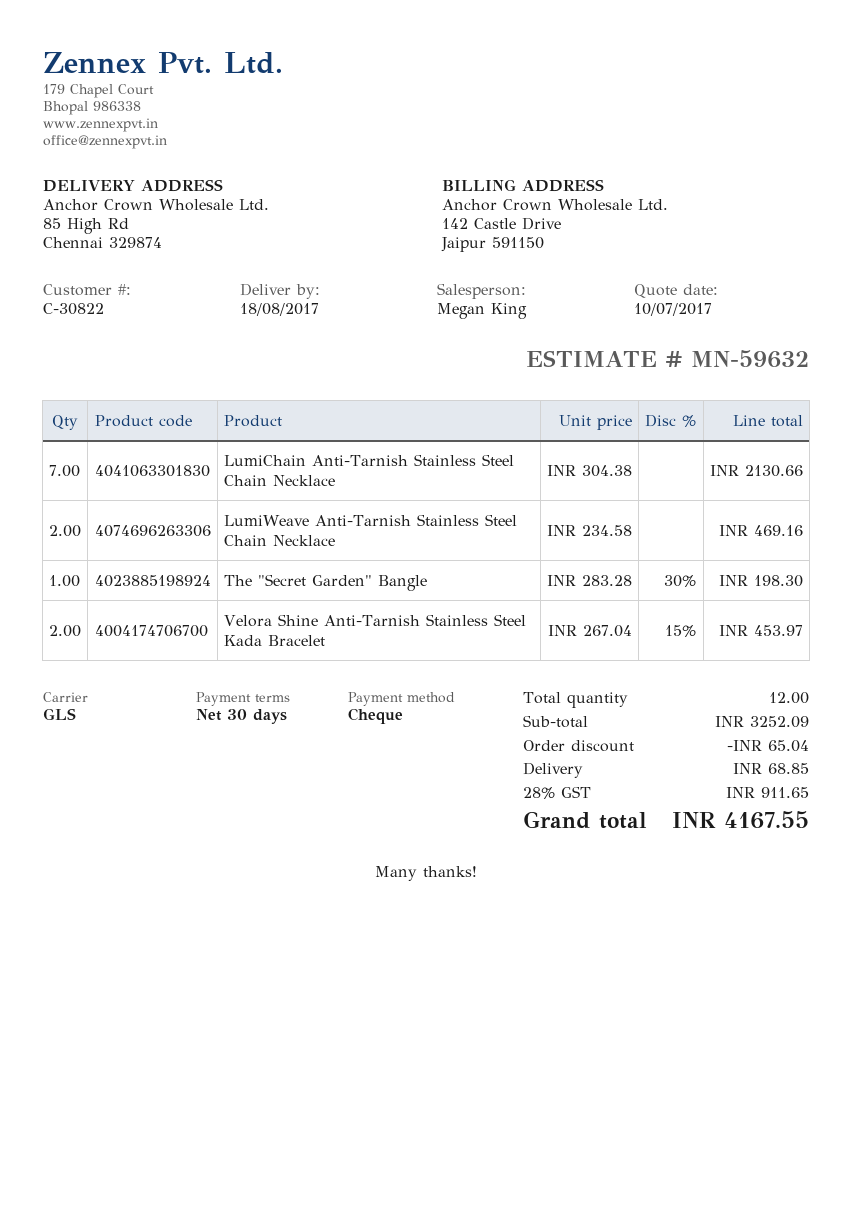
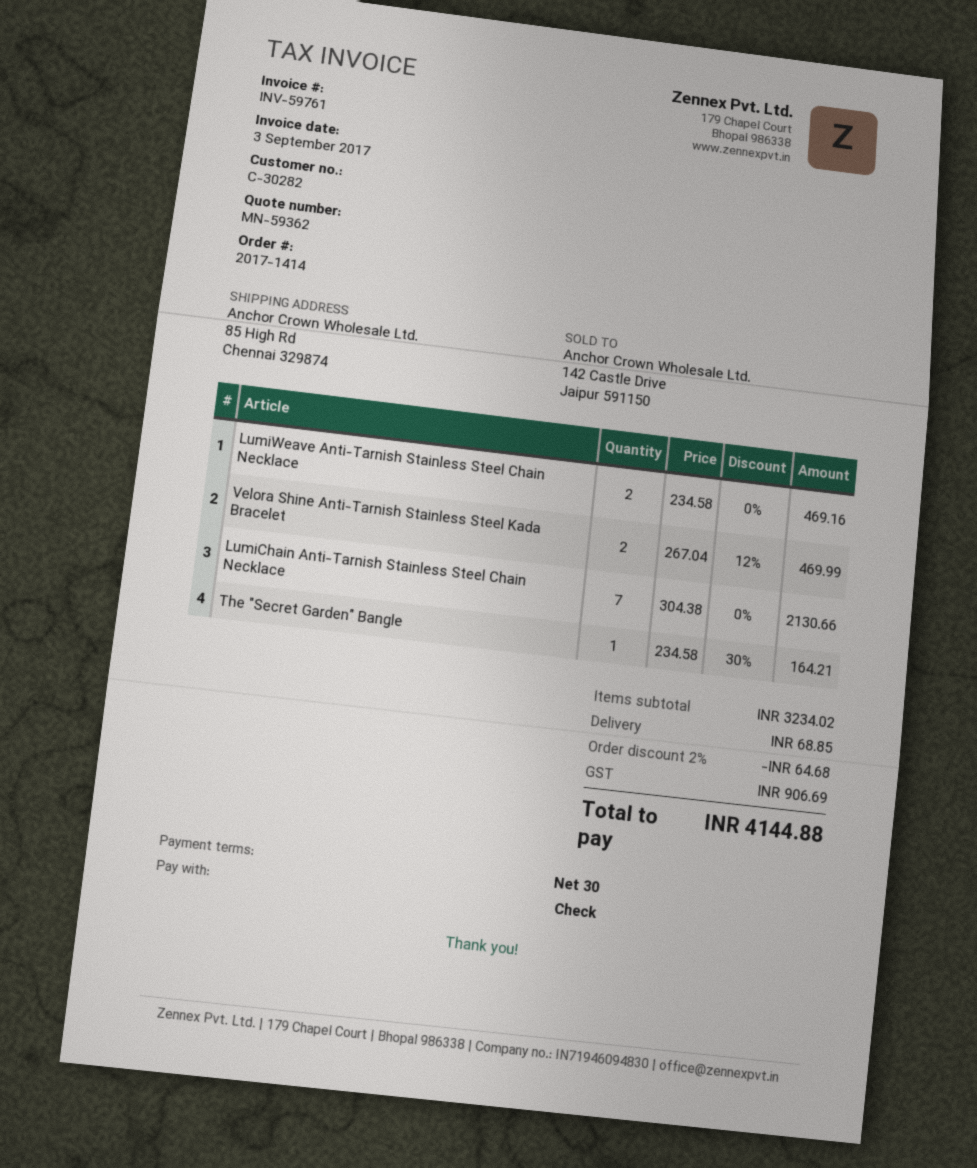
quote number: MN-59632 -> MN-59362
customer number: C-30822 -> C-30282
The "Secret Garden" Bangle: 1 x 283.28 - 30% = 198.30 -> 1 x 234.58 - 30% = 164.21
Velora Shine Anti-Tarnish Stainless Steel Kada Bracelet: 2 x 267.04 - 15% = 453.97 -> 2 x 267.04 - 12% = 469.99
subtotal: 3252.09 -> 3234.02
discount: 65.04 -> 64.68
tax: 911.65 -> 906.69
total: 4167.55 -> 4144.88

